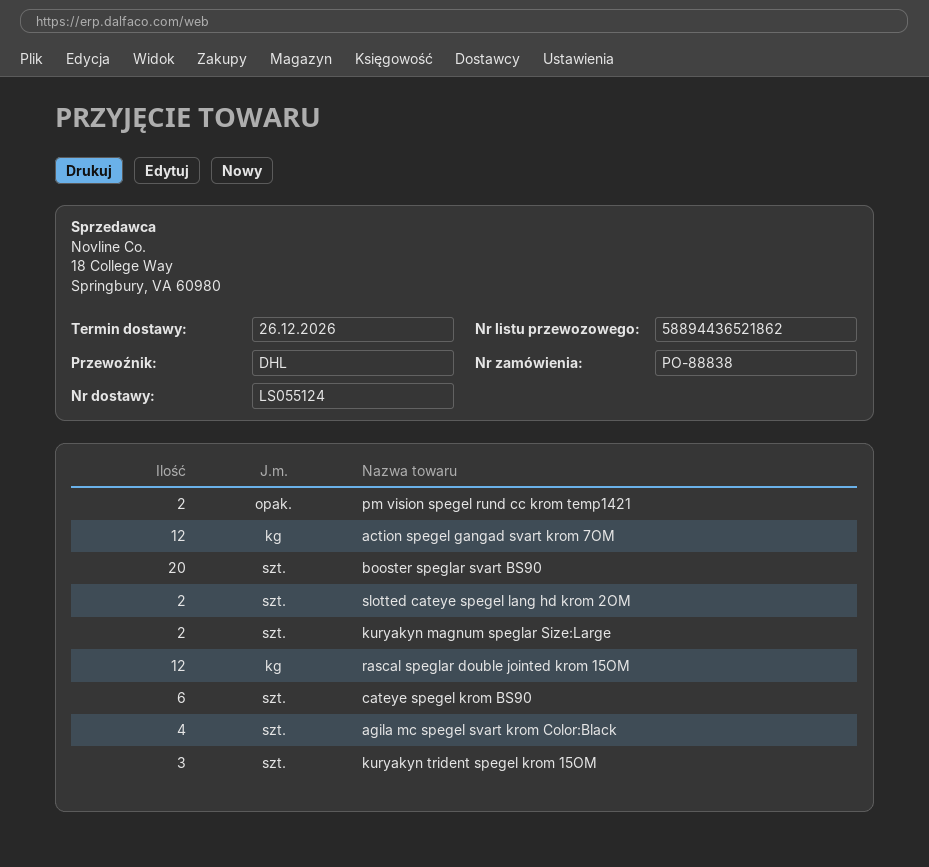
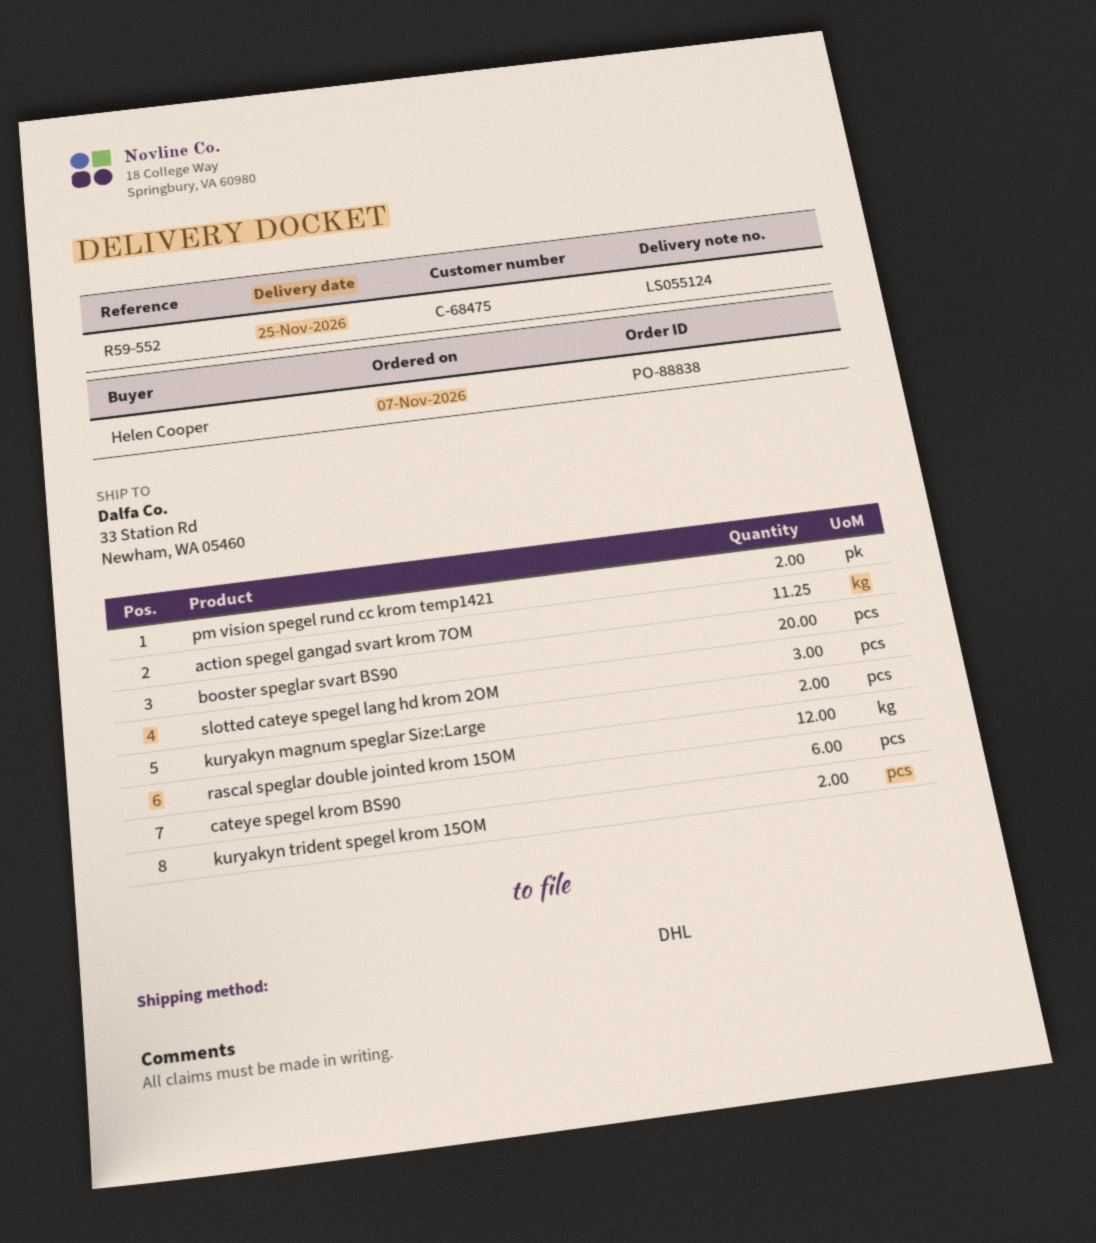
delivery date: 2026-12-26 -> 2026-11-25
action spegel gangad svart krom 7OM: 12 -> 11.25
slotted cateye spegel lang hd krom 2OM: 2 -> 3
agila mc spegel svart krom Color:Black: 4 -> none
kuryakyn trident spegel krom 15OM: 3 -> 2

